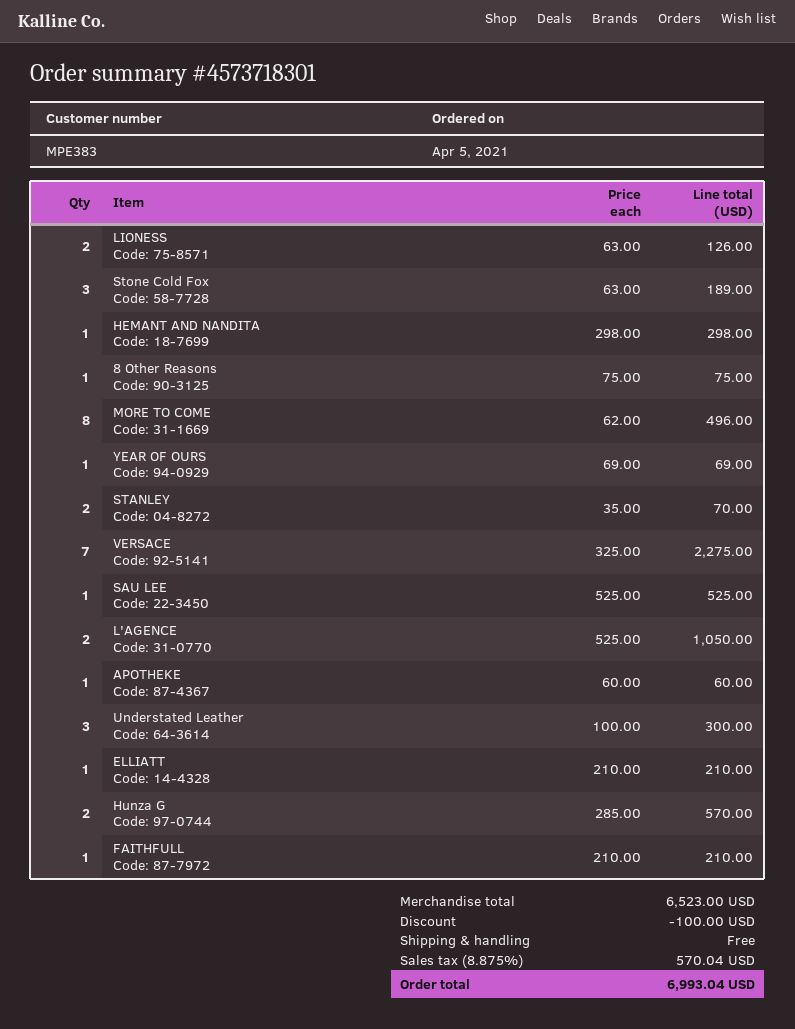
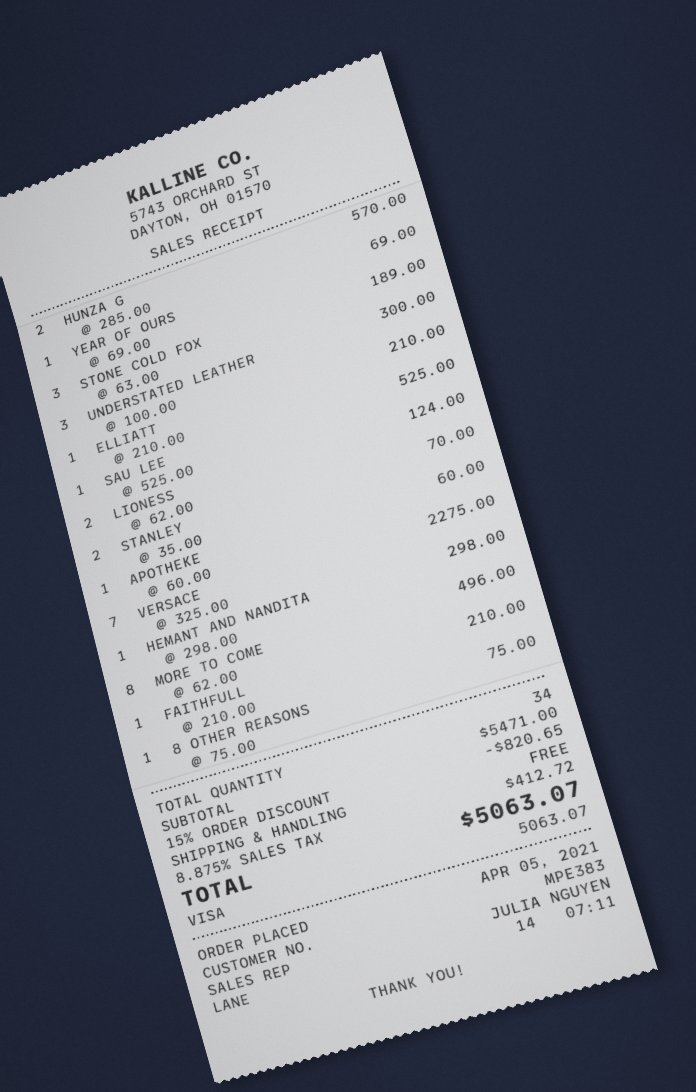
LIONESS: 2 x 63.00 = 126.00 -> 2 x 62.00 = 124.00
L'AGENCE: 2 x 525.00 = 1050.00 -> none
subtotal: 6523.00 -> 5471.00
discount: 100.00 -> 820.65
tax: 8.875% = 570.04 -> 8.875% = 412.72
total: 6993.04 -> 5063.07

